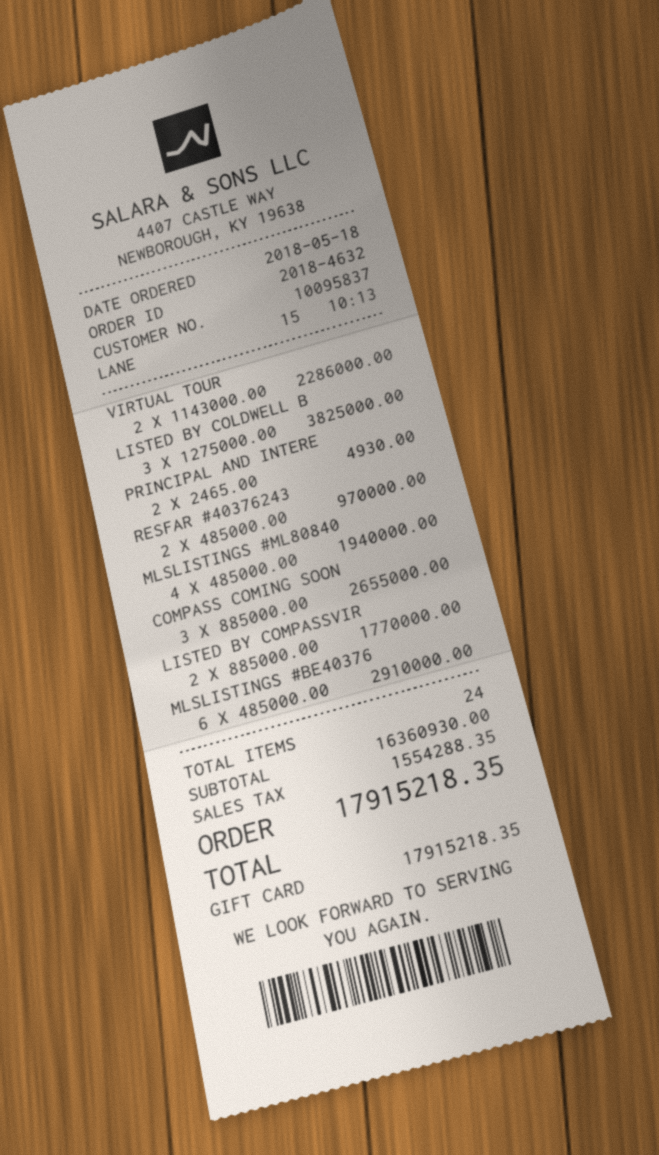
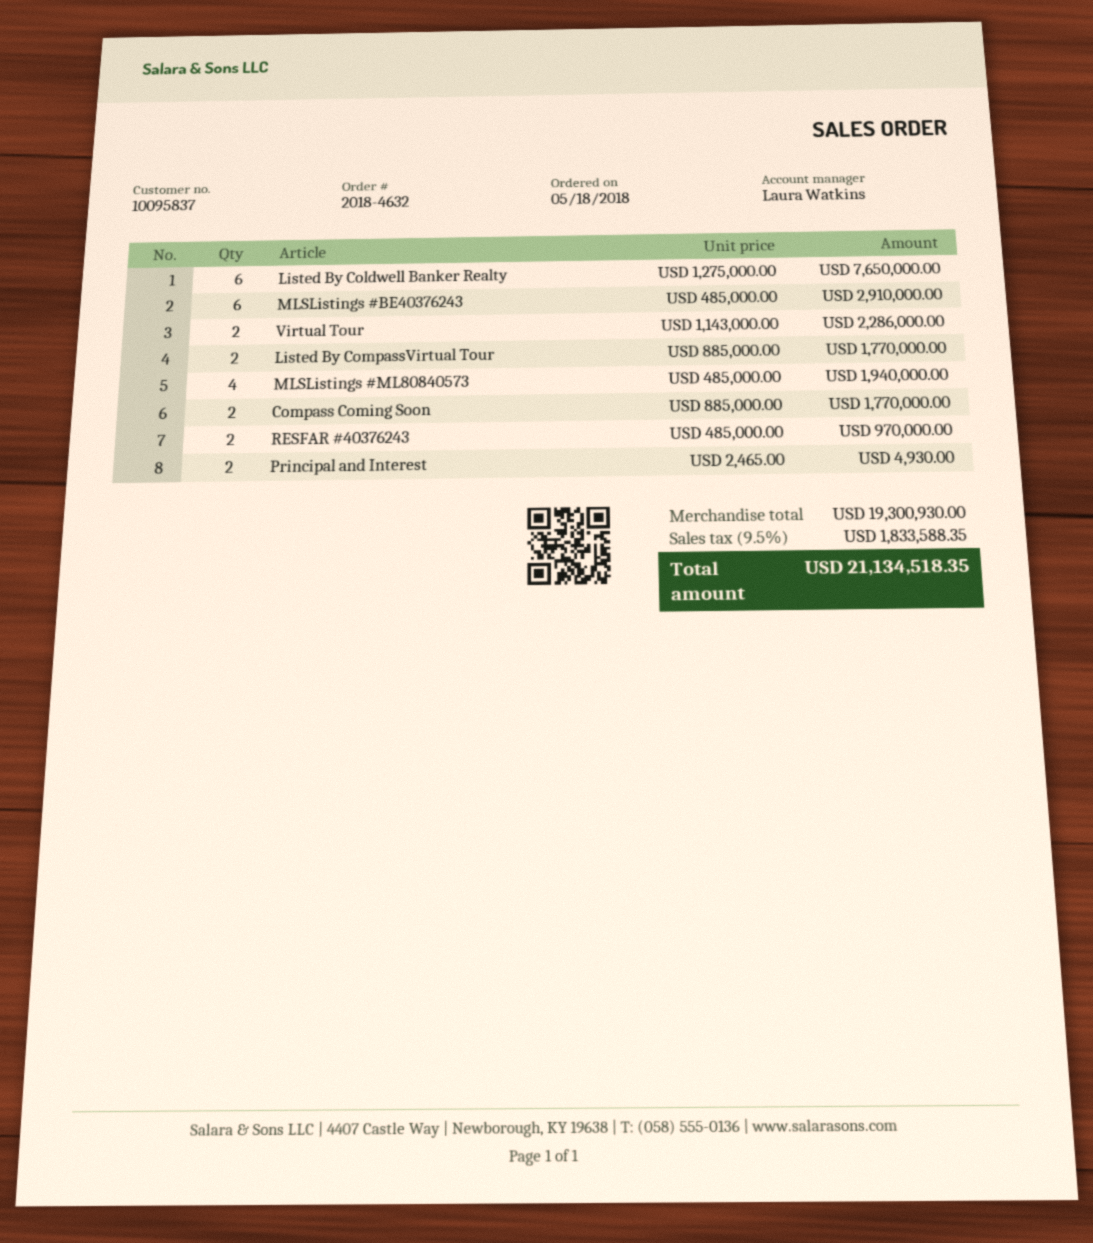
LISTED BY COLDWELL B: 3 x 1275000.00 = 3825000.00 -> 6 x 1275000.00 = 7650000.00
COMPASS COMING SOON: 3 x 885000.00 = 2655000.00 -> 2 x 885000.00 = 1770000.00
subtotal: 16360930.00 -> 19300930.00
tax: 1554288.35 -> 1833588.35
total: 17915218.35 -> 21134518.35

